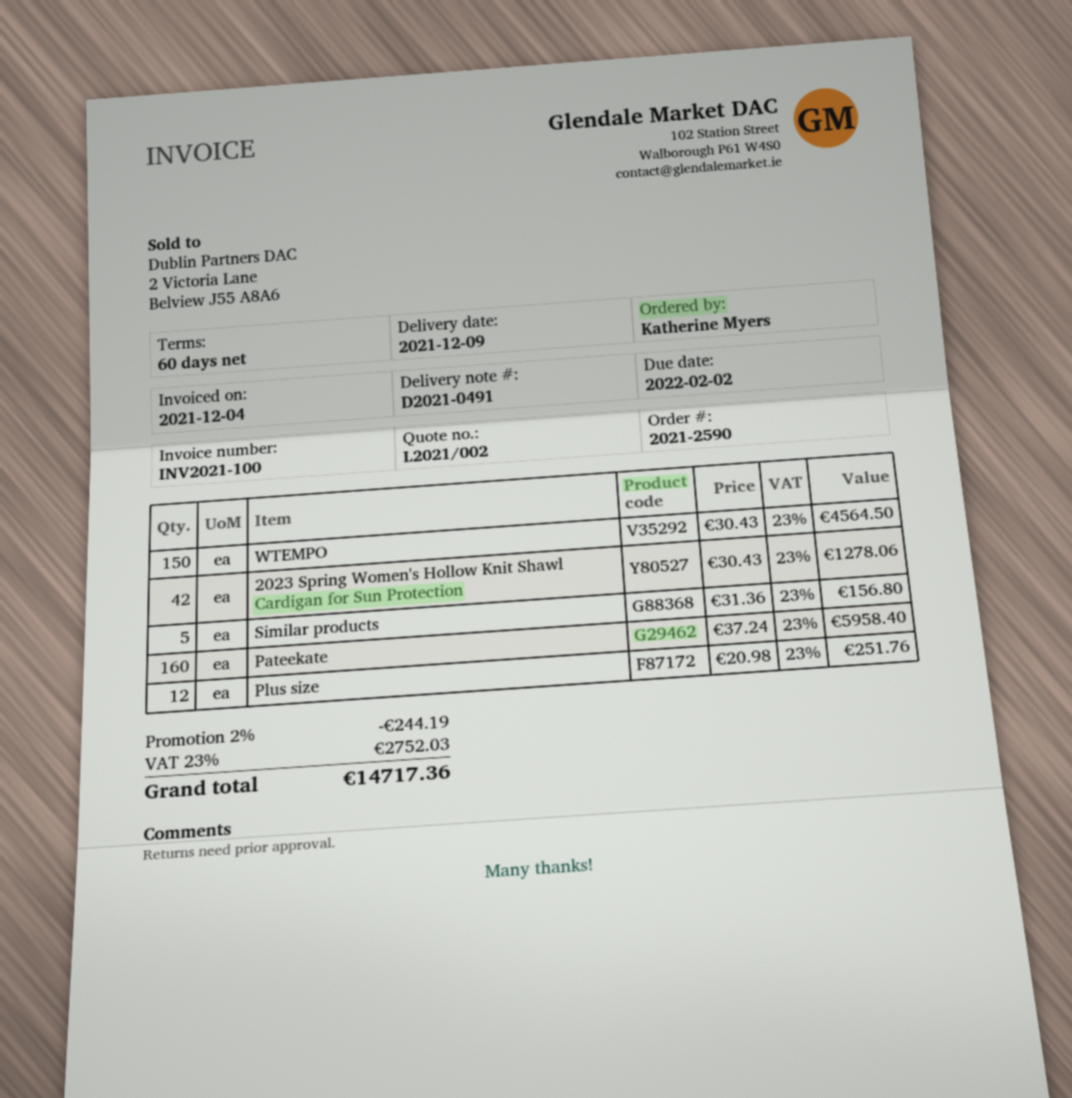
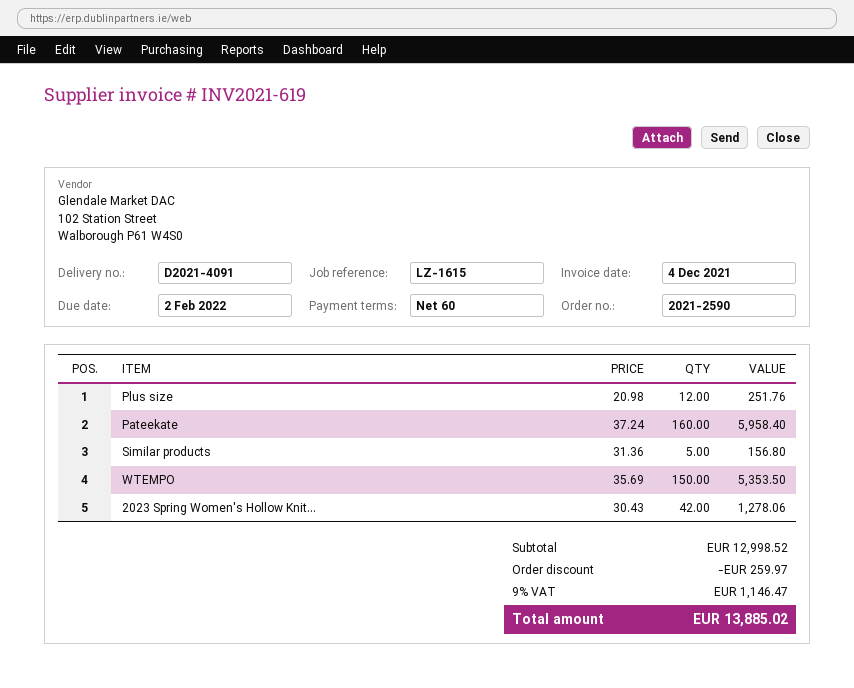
delivery note number: D2021-0491 -> D2021-4091
invoice number: INV2021-100 -> INV2021-619
WTEMPO: 150 x 30.43 = 4564.50 -> 150 x 35.69 = 5353.50
discount: 244.19 -> 259.97
tax: 23% = 2752.03 -> 9% = 1146.47
total: 14717.36 -> 13885.02

